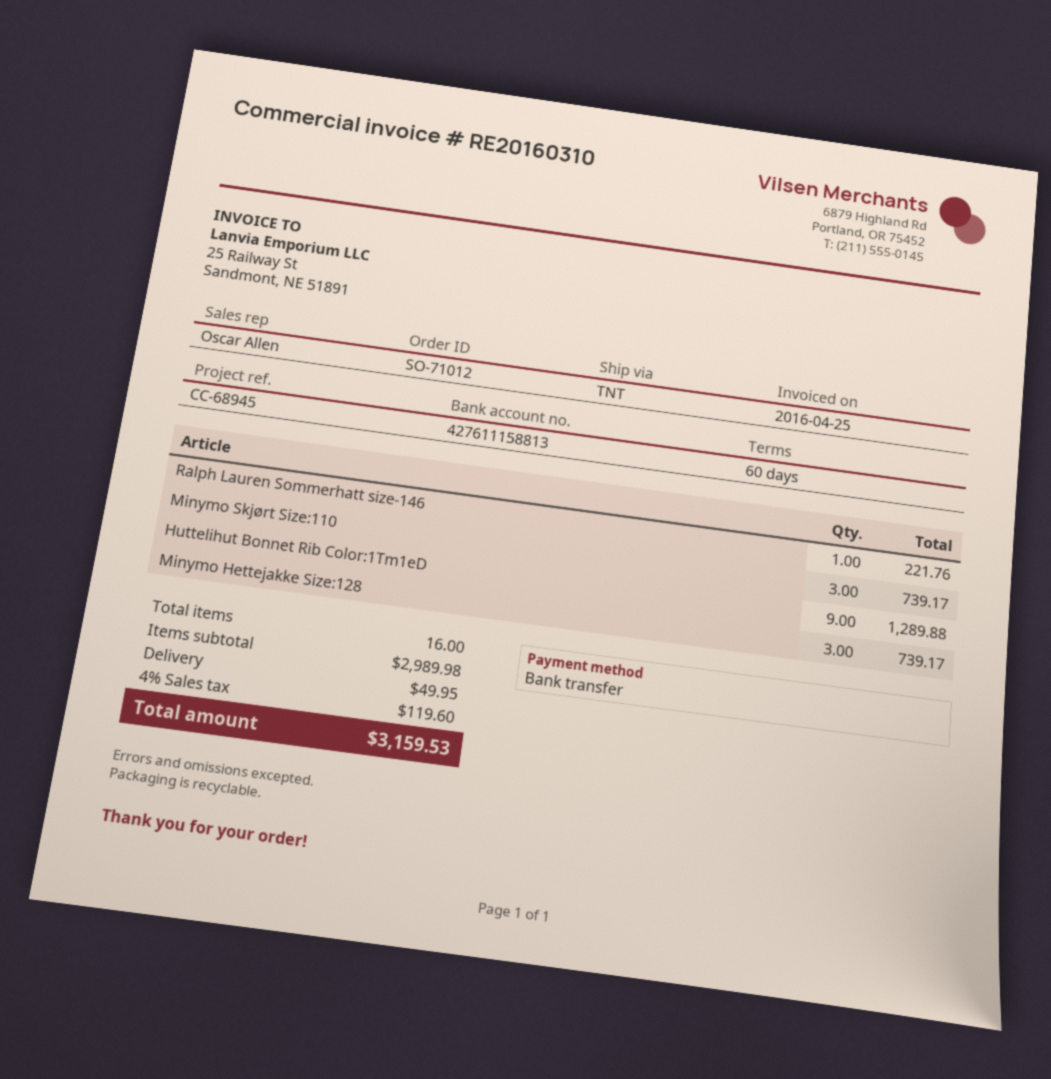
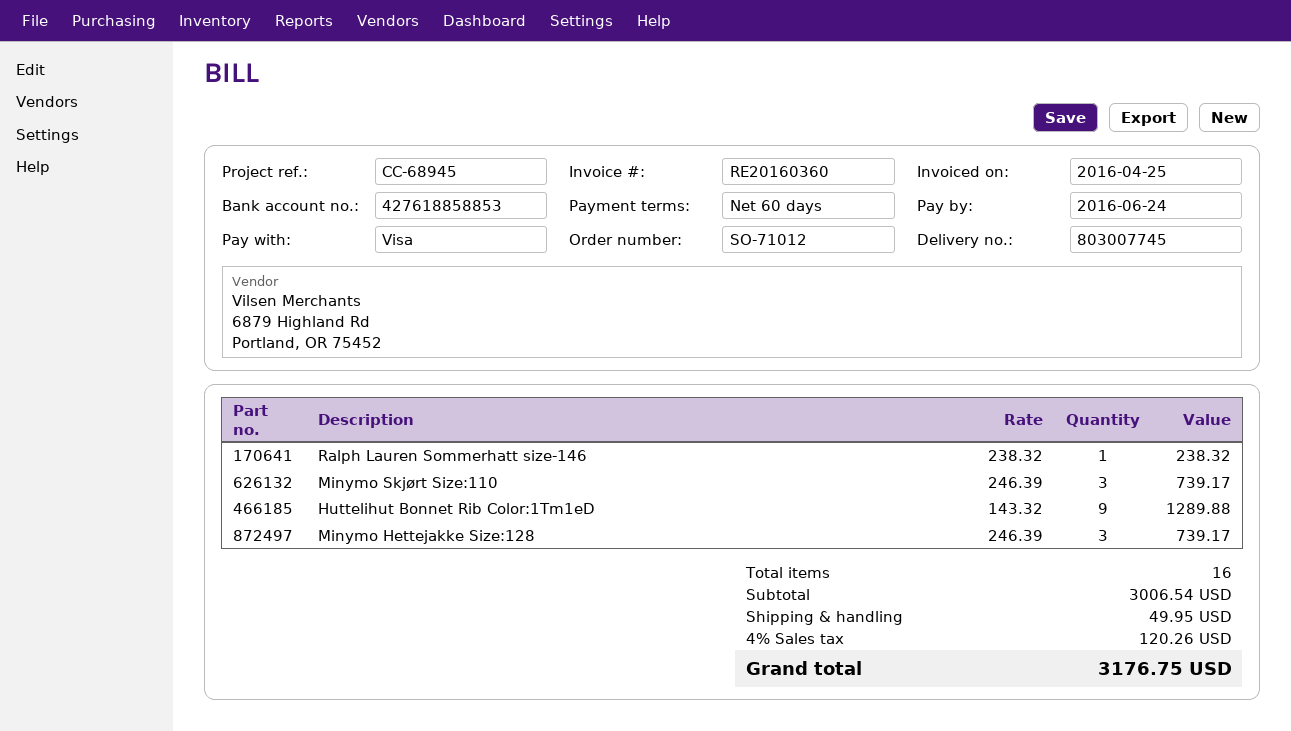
invoice number: RE20160310 -> RE20160360
payment method: bank transfer -> Visa
bank account: 427611158813 -> 427618858853
Ralph Lauren Sommerhatt size-146: 1 for 221.76 -> 1 for 238.32
subtotal: 2989.98 -> 3006.54
tax: 4% = 119.60 -> 4% = 120.26
total: 3159.53 -> 3176.75

